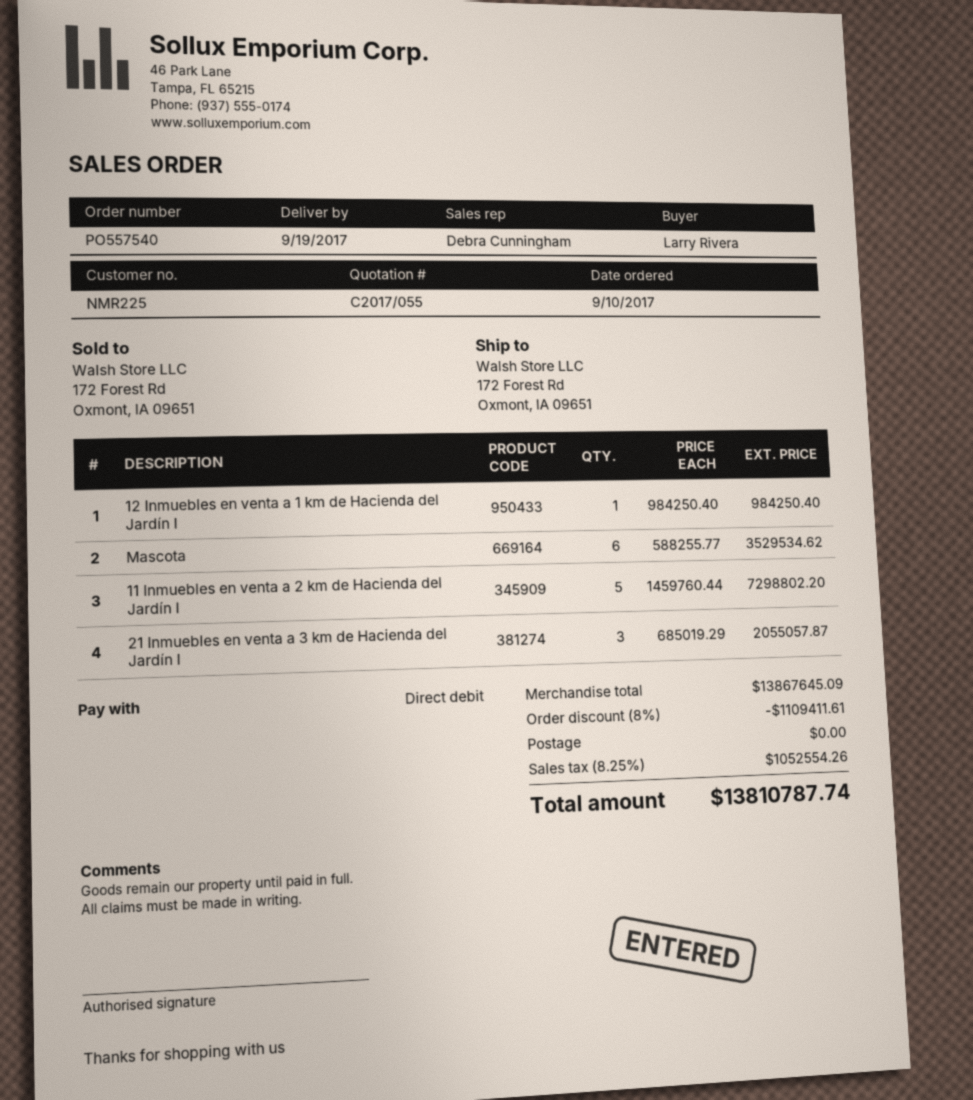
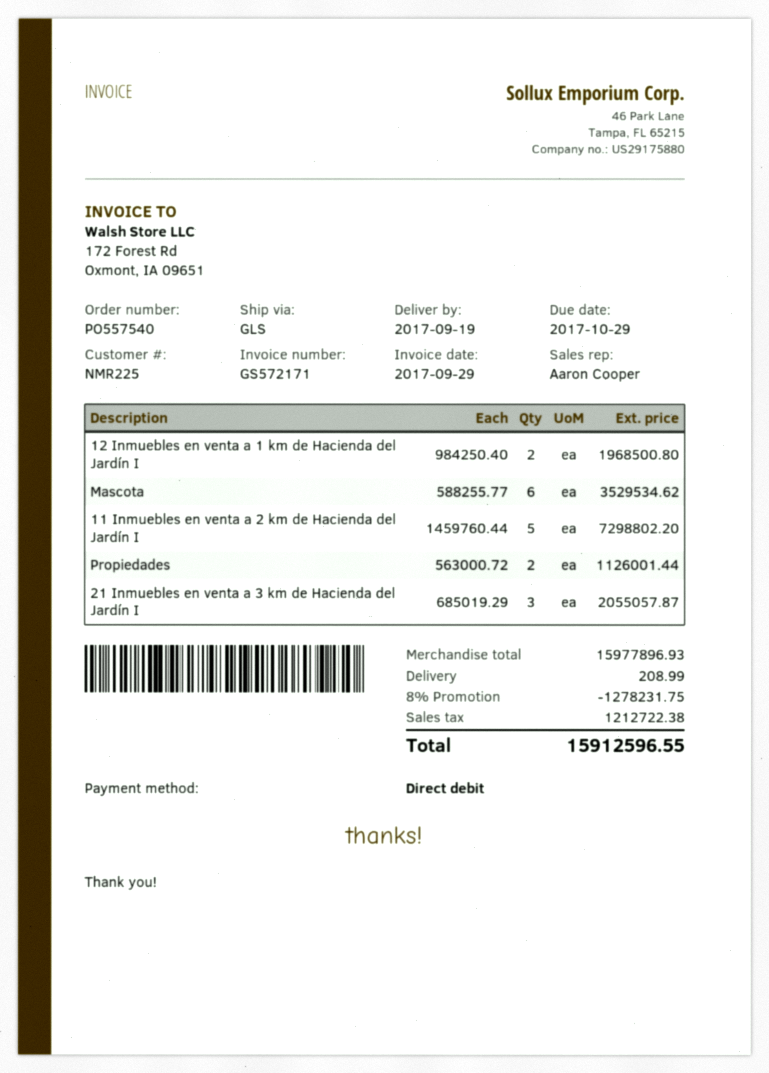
sales rep: Debra Cunningham -> Aaron Cooper
12 Inmuebles en venta a 1 km de Hacienda del Jardín I: 1 x 984250.40 = 984250.40 -> 2 x 984250.40 = 1968500.80
Propiedades: none -> 2 x 563000.72 = 1126001.44
subtotal: 13867645.09 -> 15977896.93
discount: 8% = 1109411.61 -> 8% = 1278231.75
shipping: 0.00 -> 208.99
tax: 1052554.26 -> 1212722.38
total: 13810787.74 -> 15912596.55

